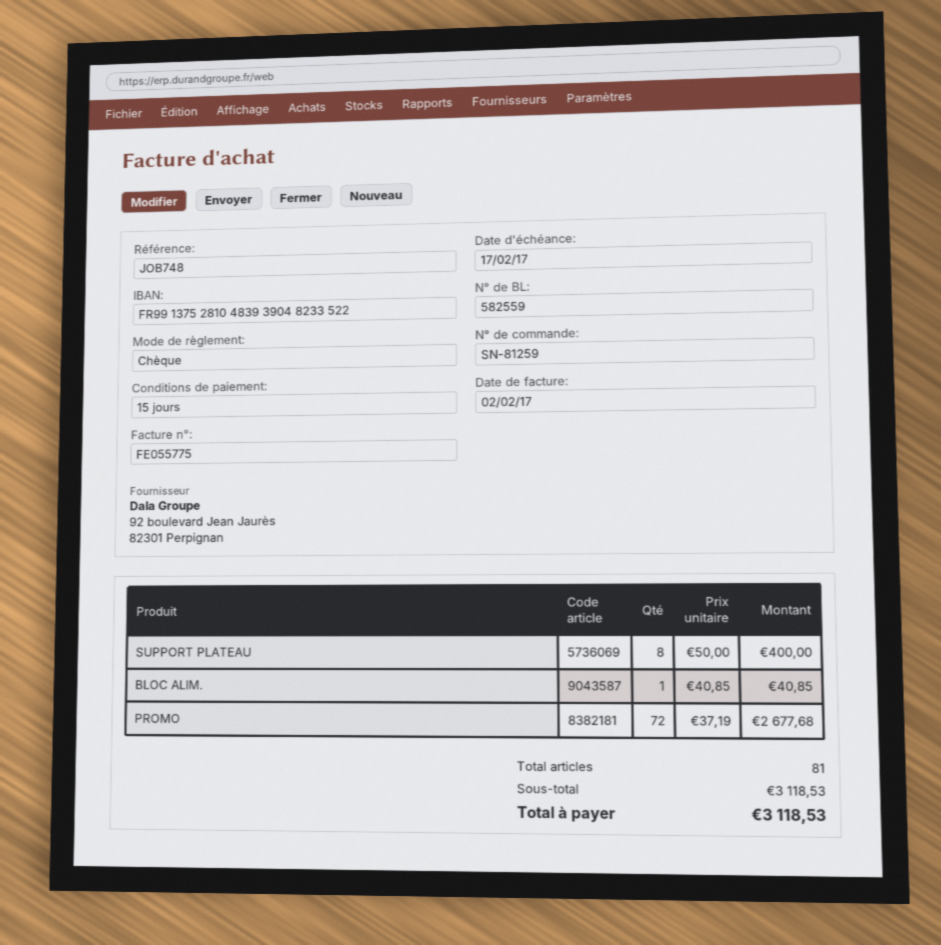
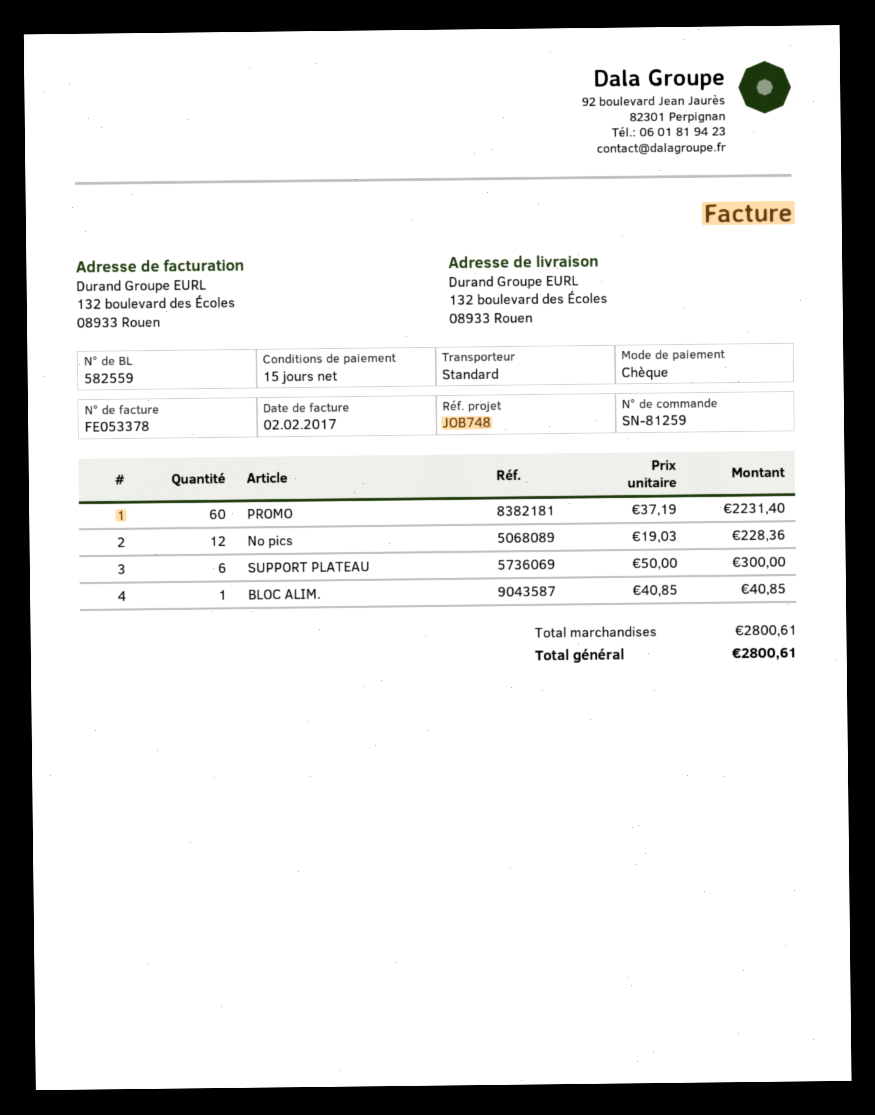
invoice number: FE055775 -> FE053378
SUPPORT PLATEAU: 8 x 50.00 = 400.00 -> 6 x 50.00 = 300.00
PROMO: 72 x 37.19 = 2677.68 -> 60 x 37.19 = 2231.40
No pics: none -> 12 x 19.03 = 228.36
subtotal: 3118.53 -> 2800.61
total: 3118.53 -> 2800.61

